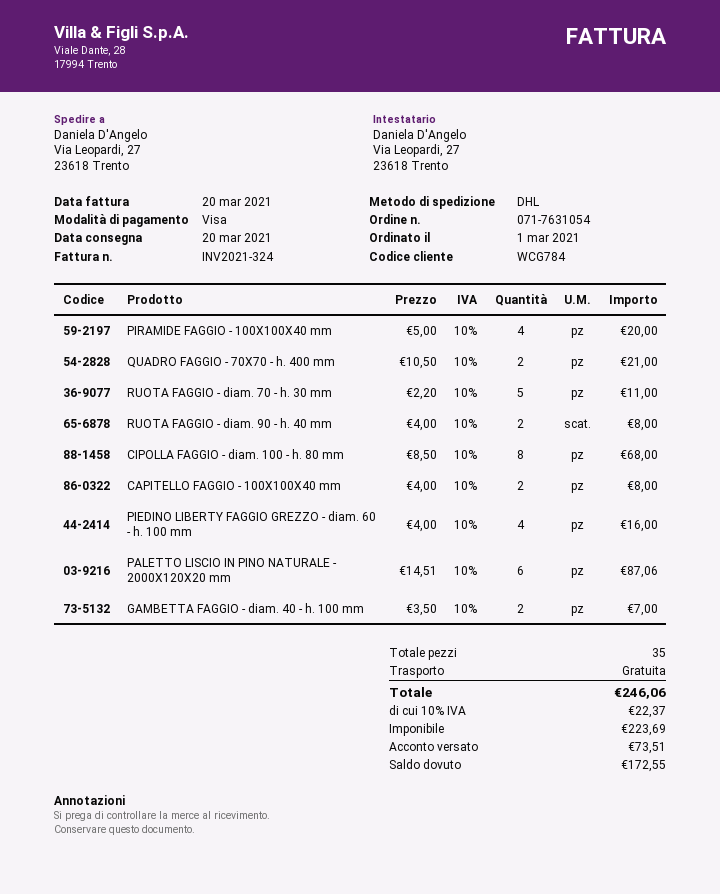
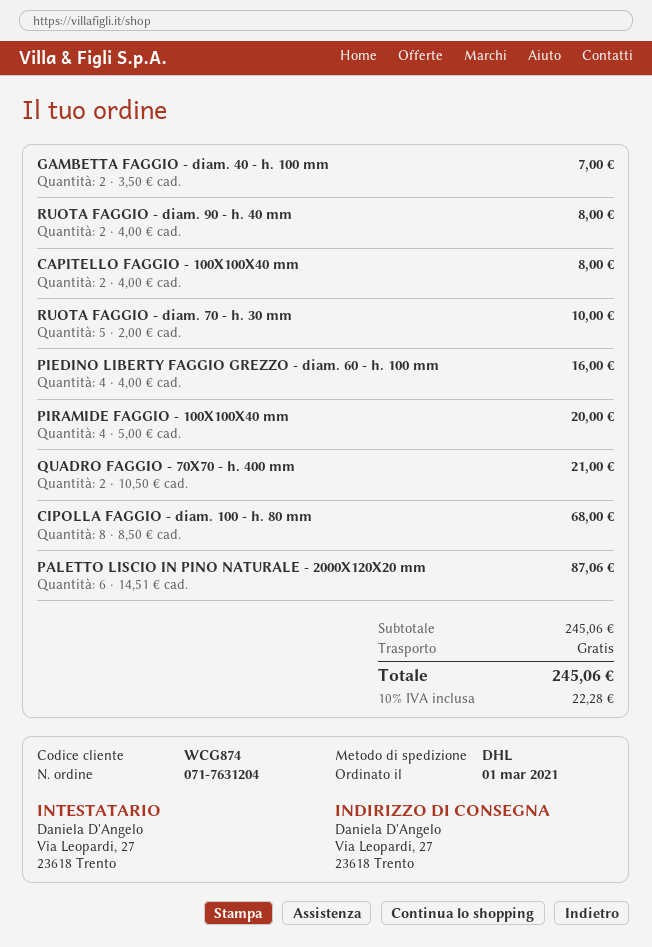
order number: 071-7631054 -> 071-7631204
customer number: WCG784 -> WCG874
RUOTA FAGGIO - diam. 70 - h. 30 mm: 5 x 2.20 = 11.00 -> 5 x 2.00 = 10.00
tax: 10% = 22.37 -> 10% = 22.28
total: 246.06 -> 245.06

